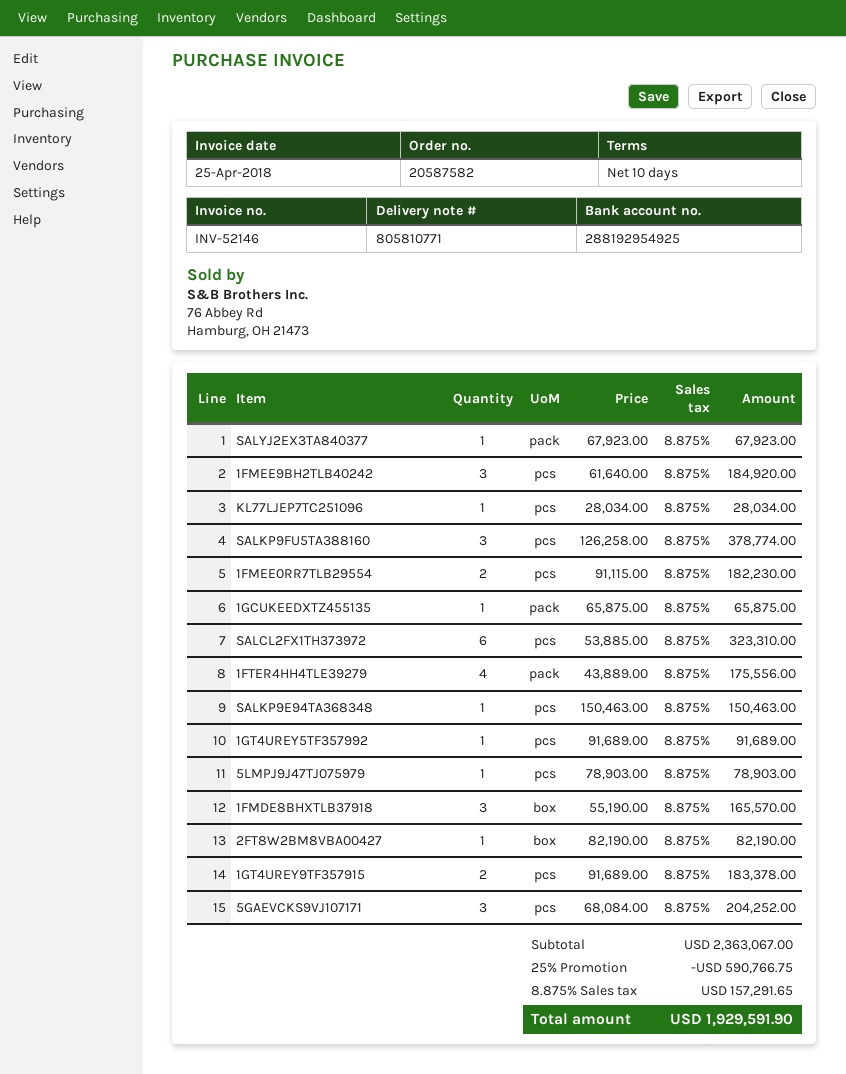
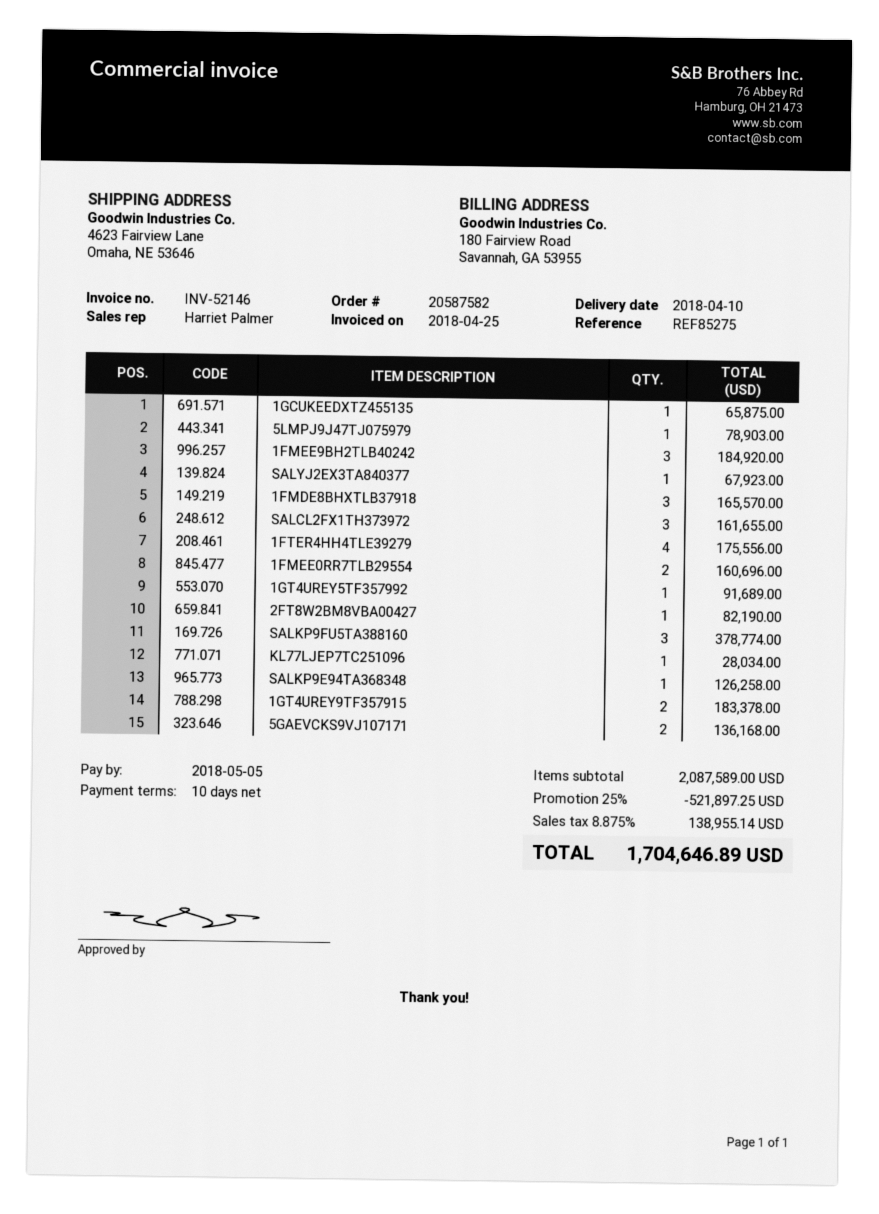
1FMEE0RR7TLB29554: 2 for 182230.00 -> 2 for 160696.00
SALCL2FX1TH373972: 6 for 323310.00 -> 3 for 161655.00
SALKP9E94TA368348: 1 for 150463.00 -> 1 for 126258.00
5GAEVCKS9VJ107171: 3 for 204252.00 -> 2 for 136168.00
subtotal: 2363067.00 -> 2087589.00
discount: 25% = 590766.75 -> 25% = 521897.25
tax: 8.875% = 157291.65 -> 8.875% = 138955.14
total: 1929591.90 -> 1704646.89

